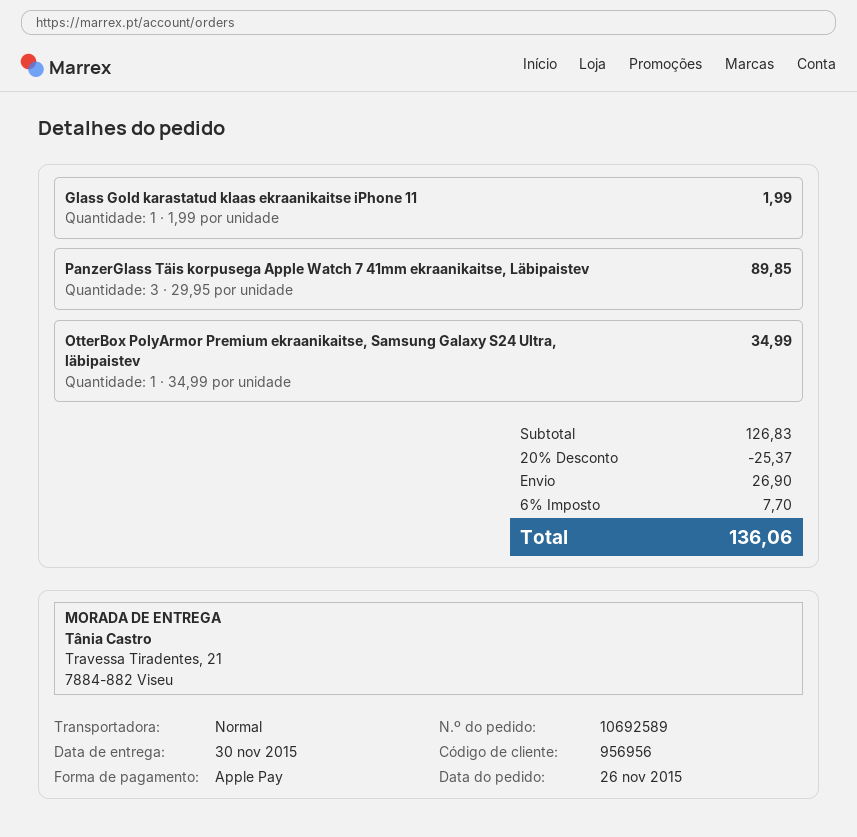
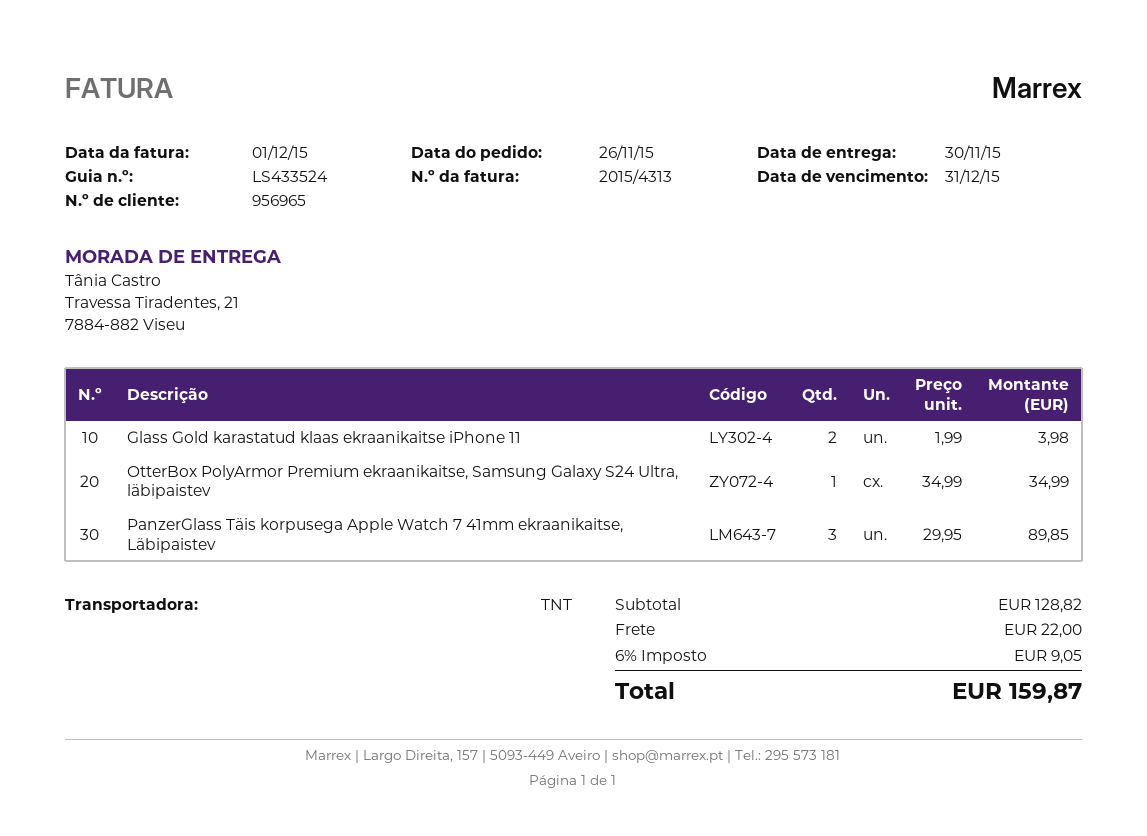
customer number: 956956 -> 956965
shipping method: standard -> TNT
Glass Gold karastatud klaas ekraanikaitse iPhone 11: 1 x 1.99 = 1.99 -> 2 x 1.99 = 3.98
subtotal: 126.83 -> 128.82
discount: 20% = 25.37 -> none
shipping: 26.90 -> 22.00
tax: 6% = 7.70 -> 6% = 9.05
total: 136.06 -> 159.87

